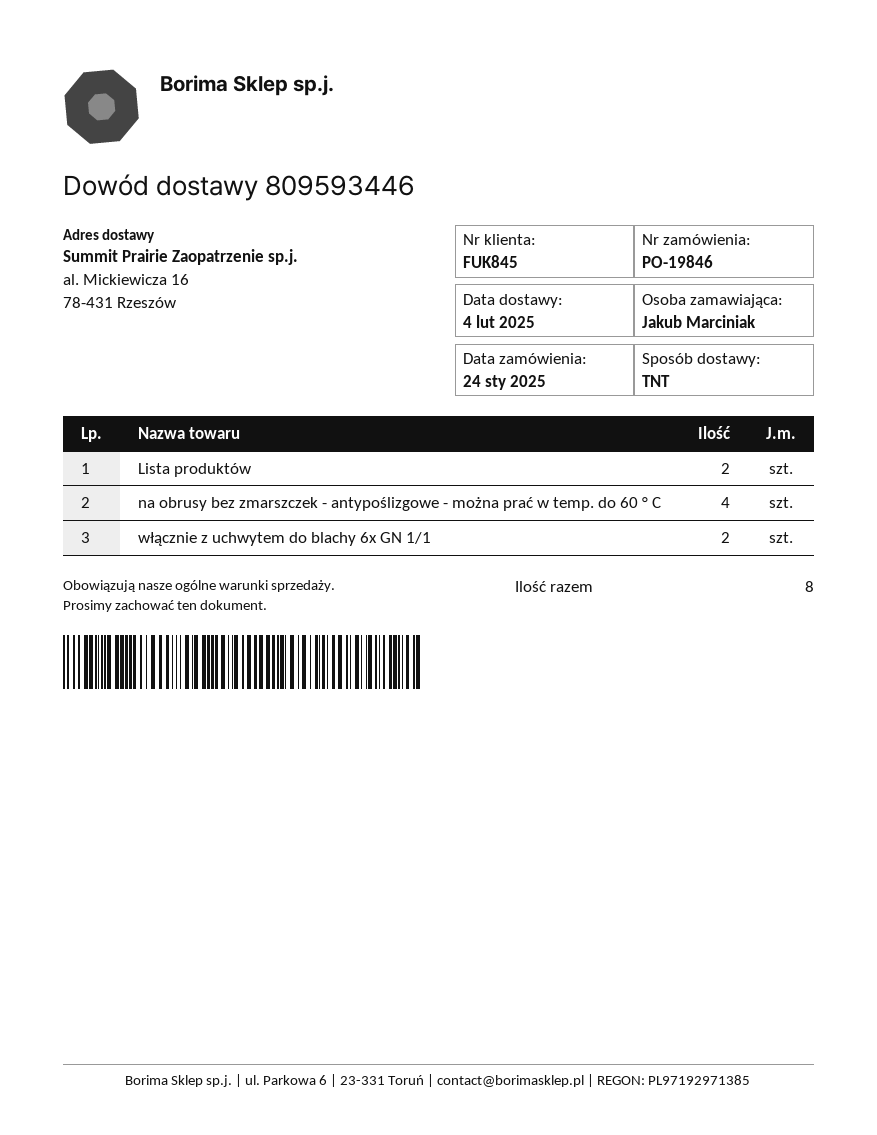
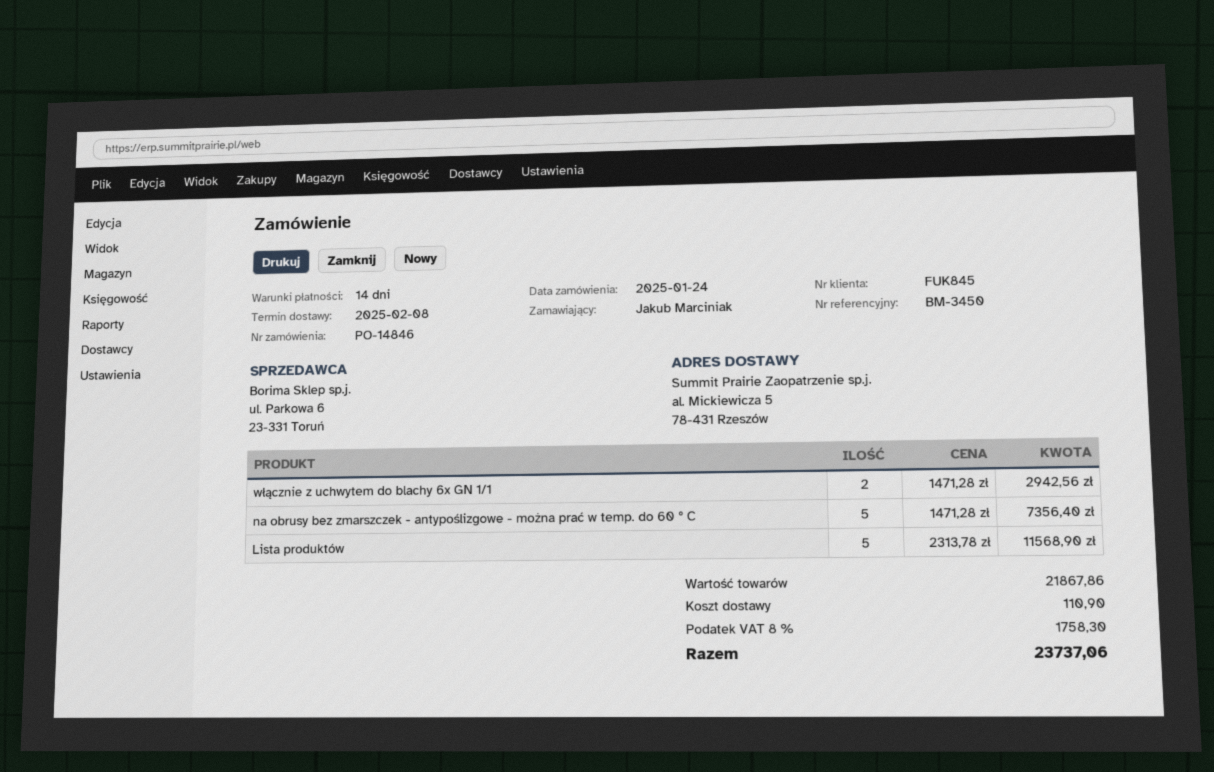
order number: PO-19846 -> PO-14846
delivery date: 2025-02-04 -> 2025-02-08
ship to: al. Mickiewicza 16, 78-431 Rzeszów -> al. Mickiewicza 5, 78-431 Rzeszów
Lista produktów: 2 -> 5
na obrusy bez zmarszczek - antypoślizgowe - można prać w temp. do 60 ° C: 4 -> 5

